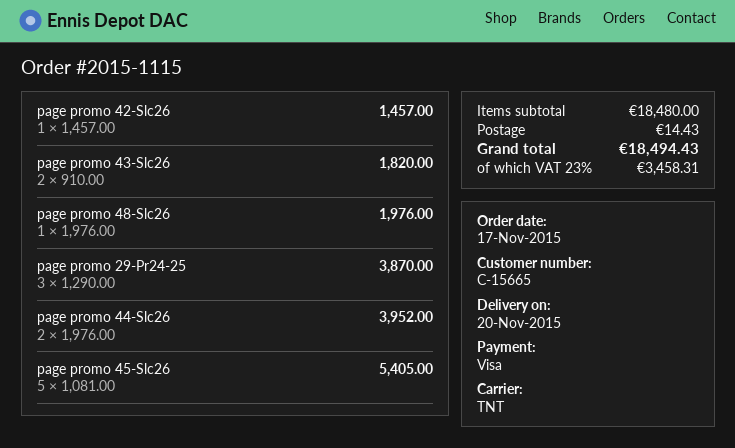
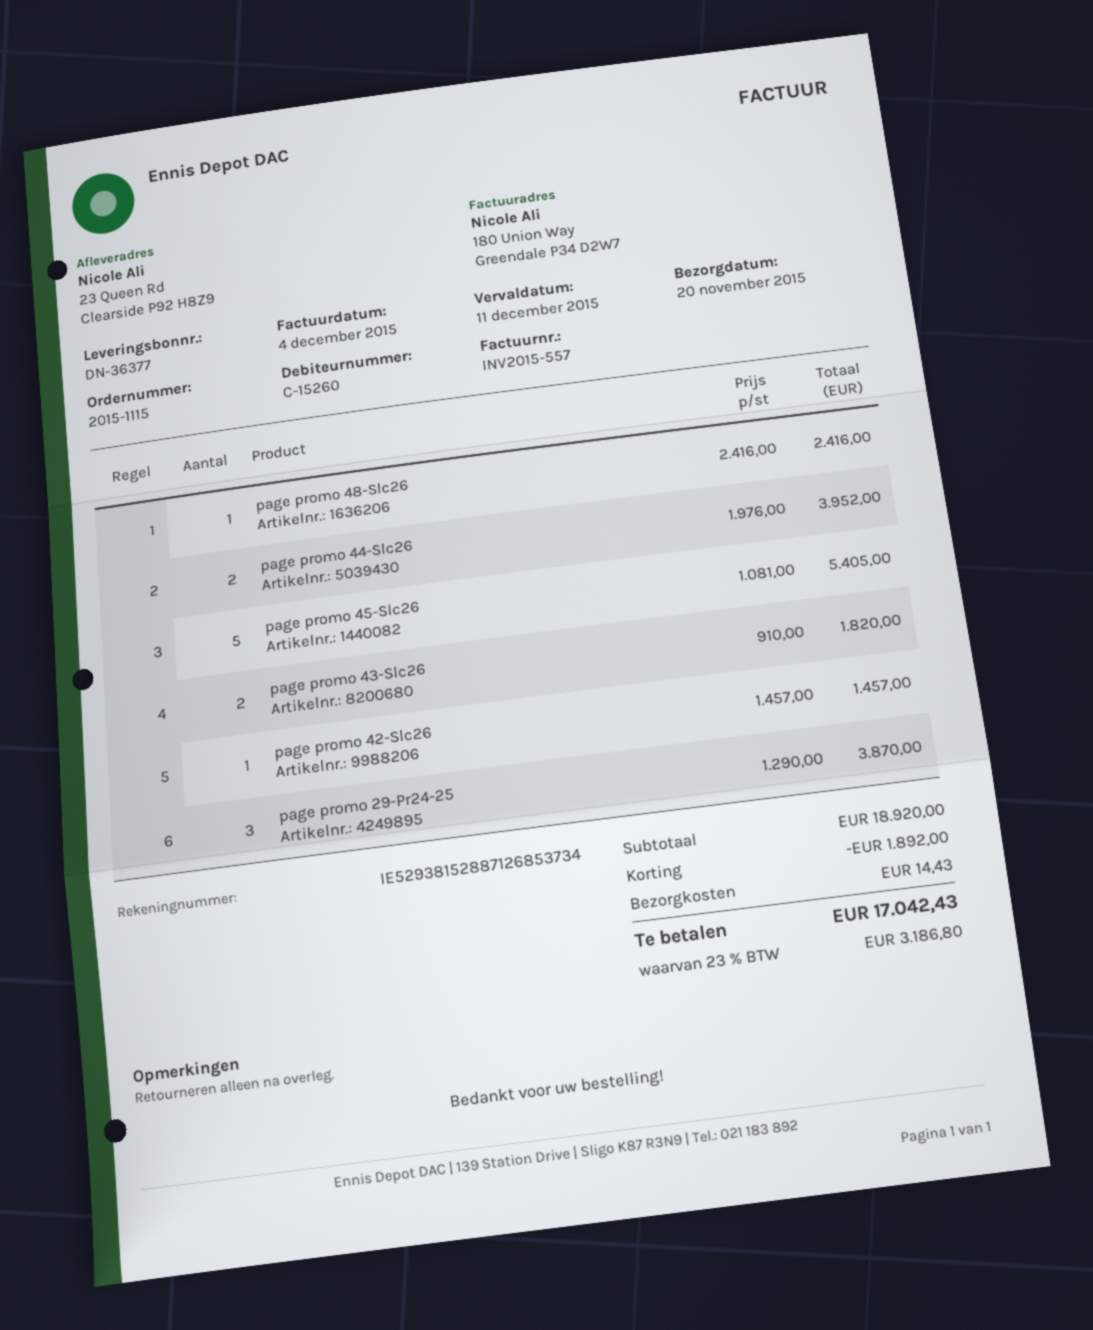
customer number: C-15665 -> C-15260
page promo 48-Slc26: 1 x 1976.00 = 1976.00 -> 1 x 2416.00 = 2416.00
subtotal: 18480.00 -> 18920.00
discount: none -> 1892.00
tax: 23% = 3458.31 -> 23% = 3186.80
total: 18494.43 -> 17042.43

